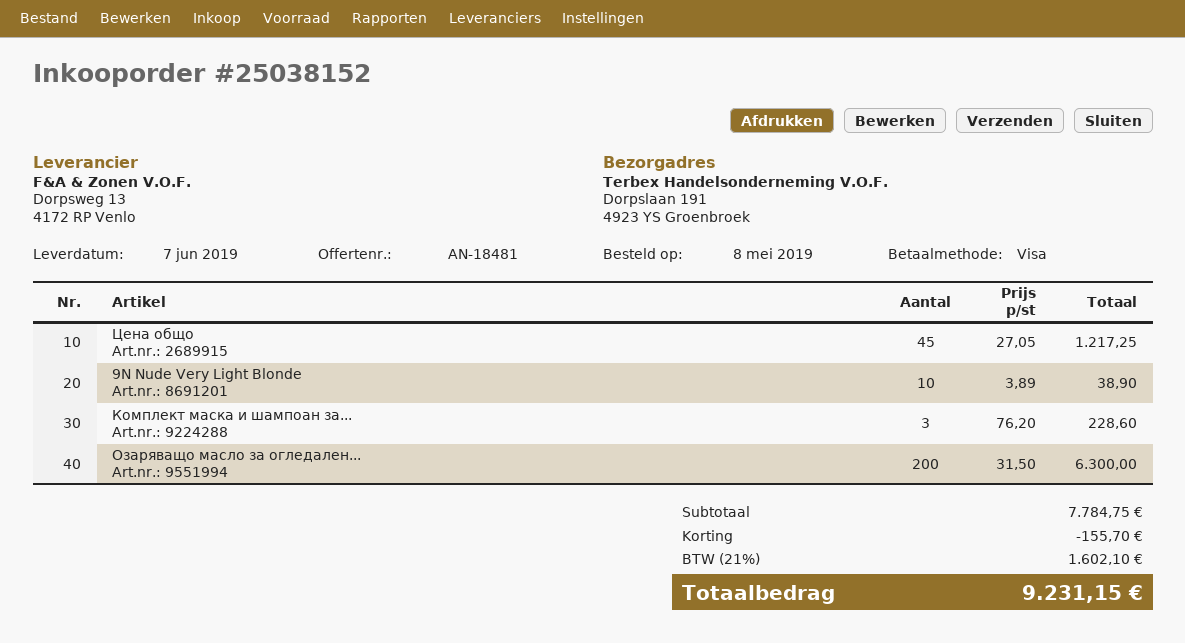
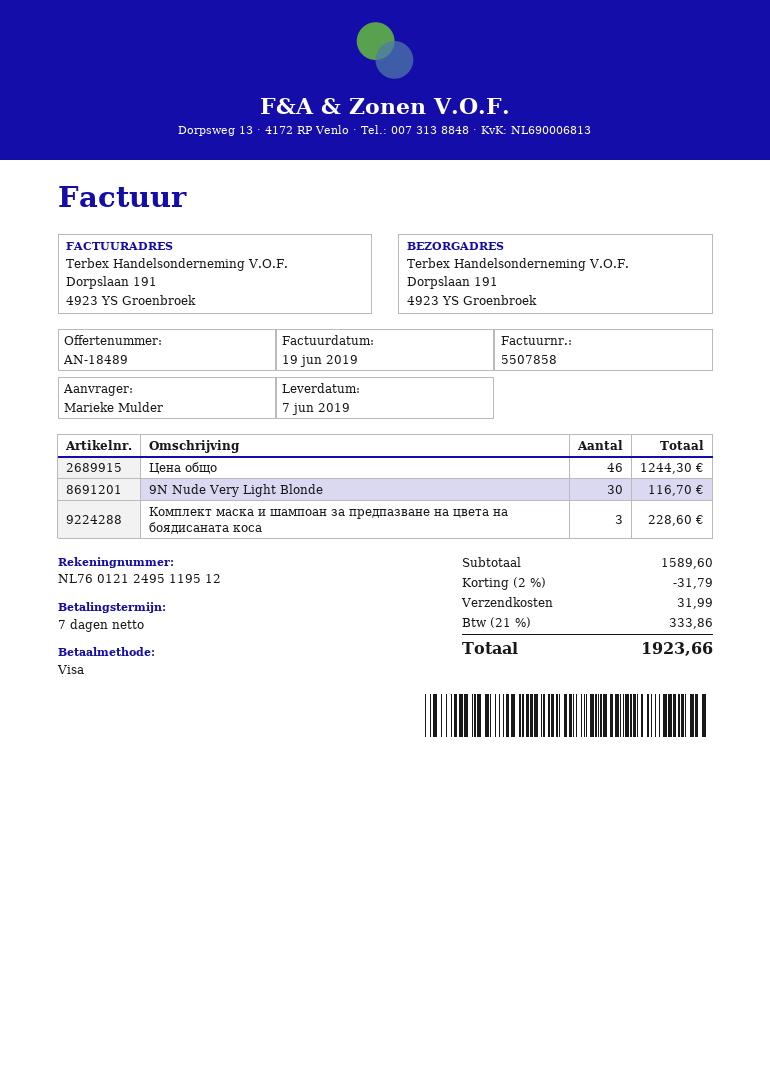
quote number: AN-18481 -> AN-18489
Цена общо: 45 for 1217.25 -> 46 for 1244.30
9N Nude Very Light Blonde: 10 for 38.90 -> 30 for 116.70
Озаряващо масло за огледален...: 200 for 6300.00 -> none
subtotal: 7784.75 -> 1589.60
discount: 155.70 -> 31.79
shipping: none -> 31.99
tax: 21% = 1602.10 -> 21% = 333.86
total: 9231.15 -> 1923.66

